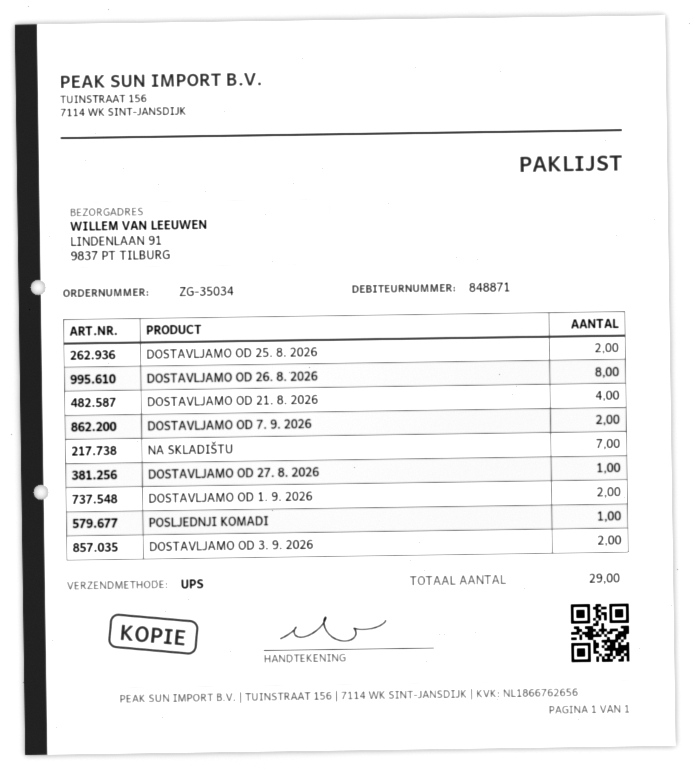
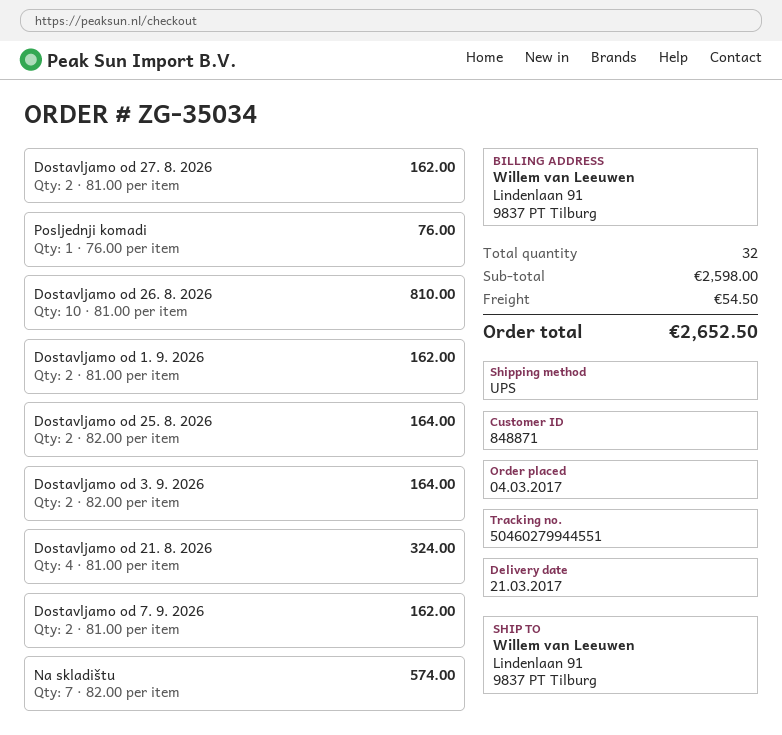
DOSTAVLJAMO OD 26. 8. 2026: 8 -> 10
DOSTAVLJAMO OD 27. 8. 2026: 1 -> 2
total quantity: 29 -> 32

